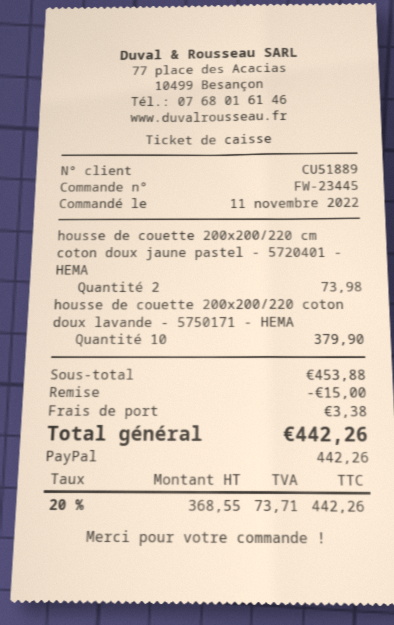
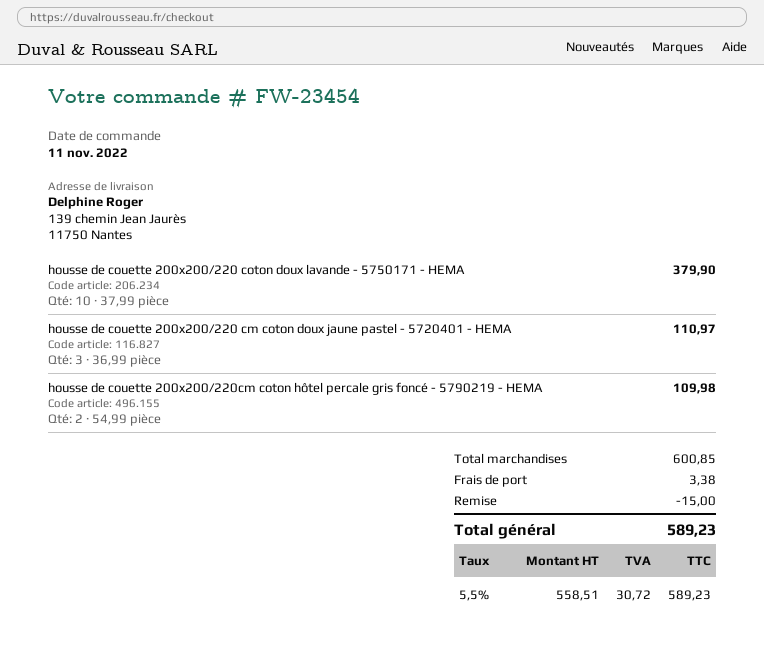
order number: FW-23445 -> FW-23454
housse de couette 200x200/220 cm coton doux jaune pastel - 5720401 - HEMA: 2 for 73.98 -> 3 for 110.97
housse de couette 200x200/220cm coton hôtel percale gris foncé - 5790219 - HEMA: none -> 2 for 109.98
subtotal: 453.88 -> 600.85
net: 368.55 -> 558.51
tax: 20% = 73.71 -> 5.5% = 30.72
total: 442.26 -> 589.23

